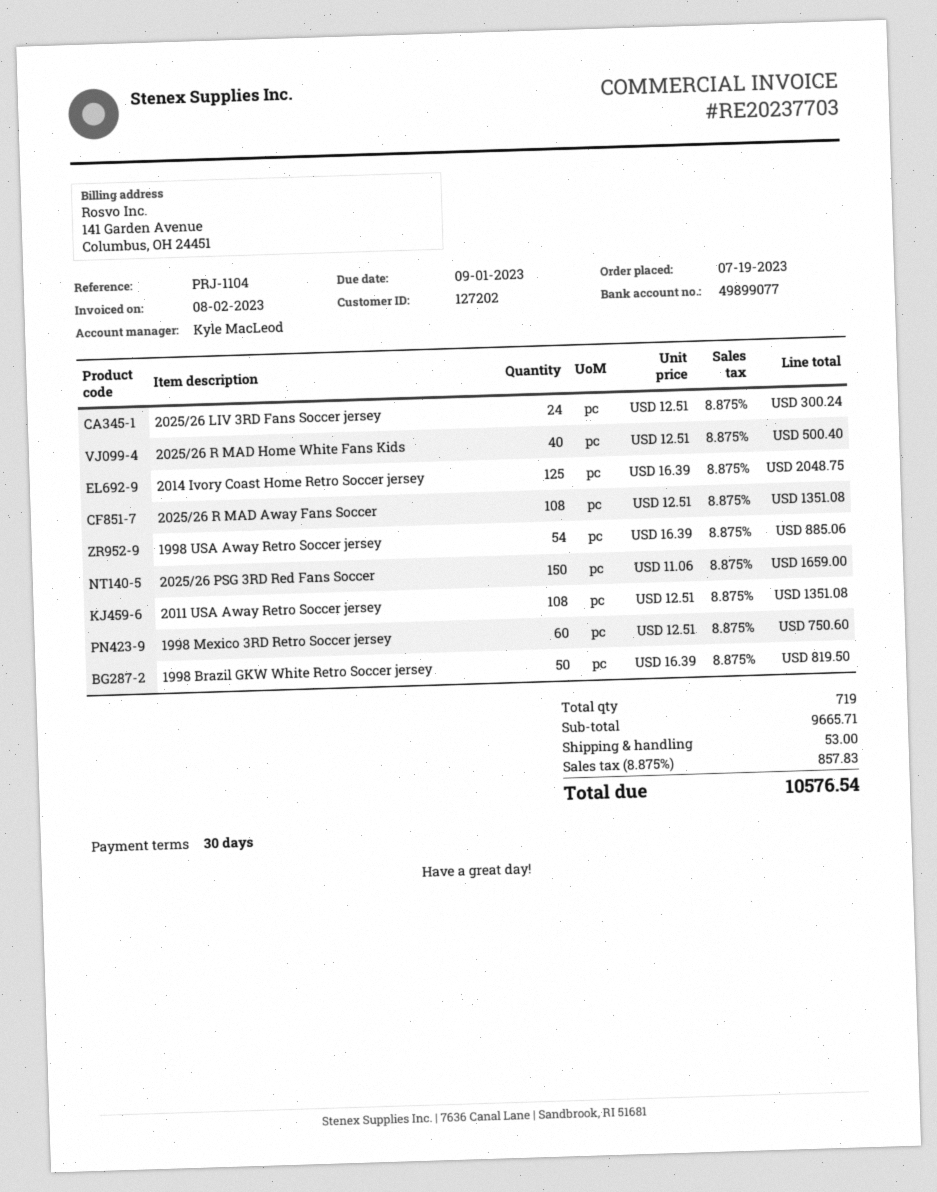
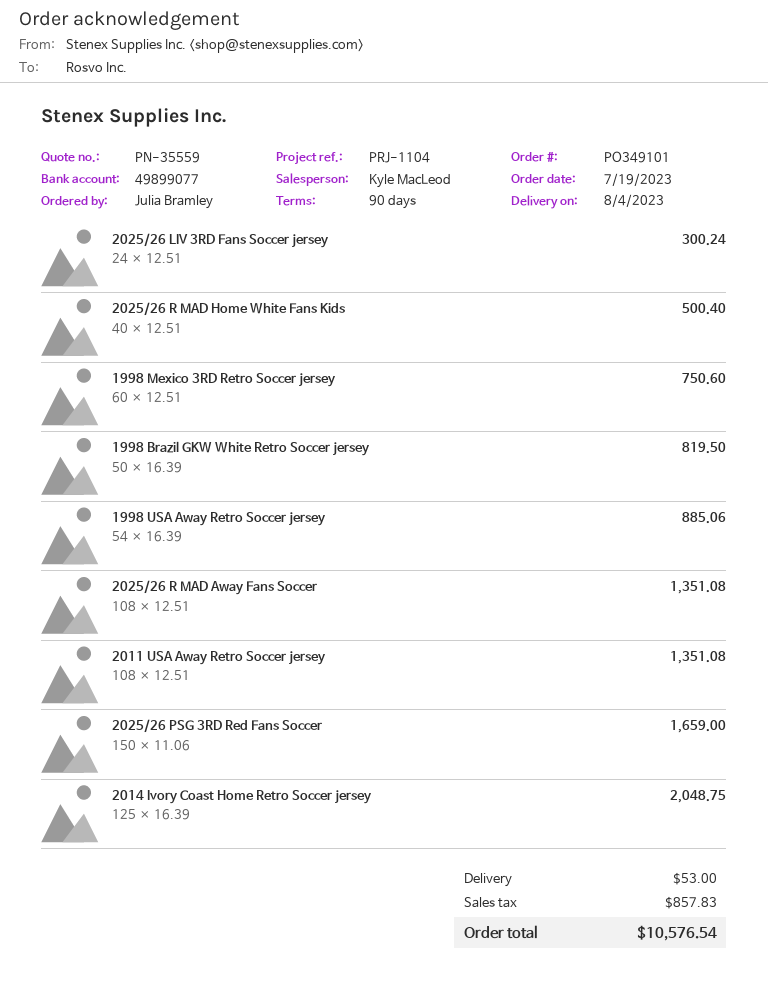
payment terms: 30 days -> 90 days

